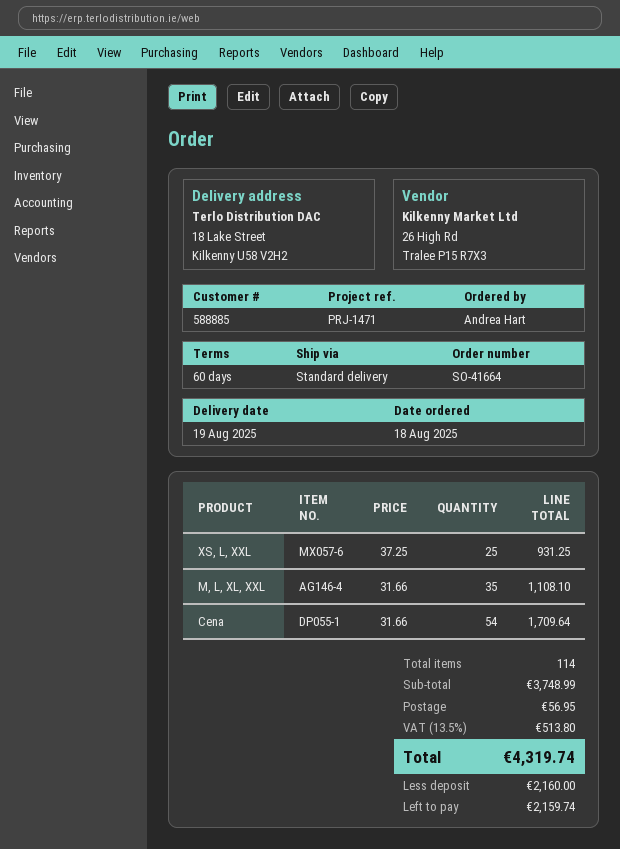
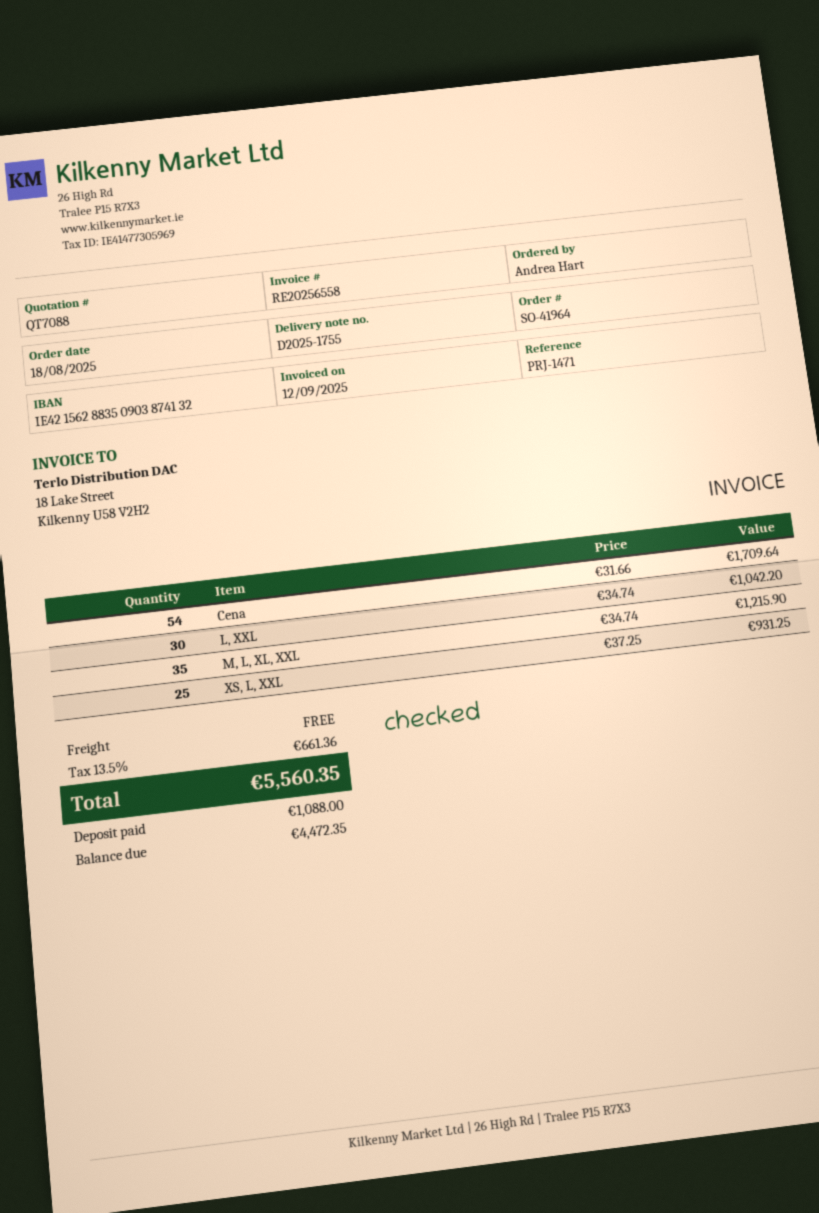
order number: SO-41664 -> SO-41964
M, L, XL, XXL: 35 x 31.66 = 1108.10 -> 35 x 34.74 = 1215.90
L, XXL: none -> 30 x 34.74 = 1042.20
shipping: 56.95 -> 0.00
tax: 13.5% = 513.80 -> 13.5% = 661.36
total: 4319.74 -> 5560.35
deposit: 2160.00 -> 1088.00
balance: 2159.74 -> 4472.35

